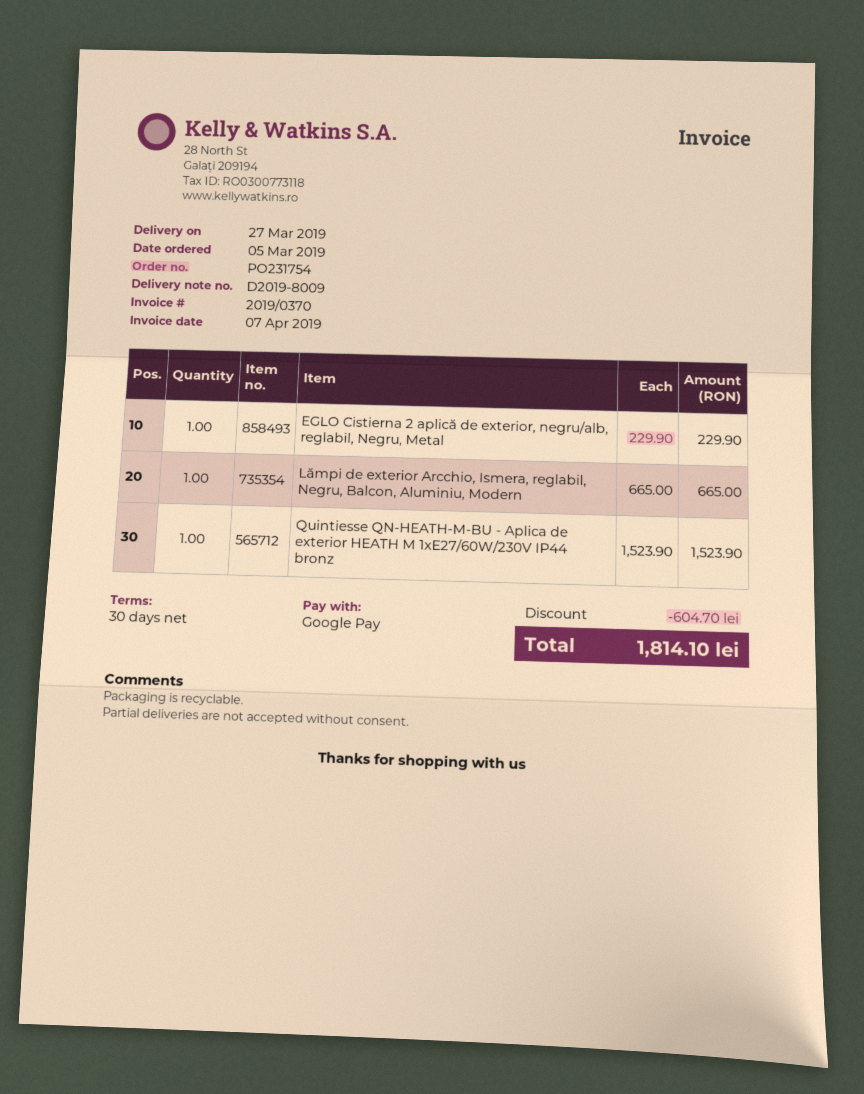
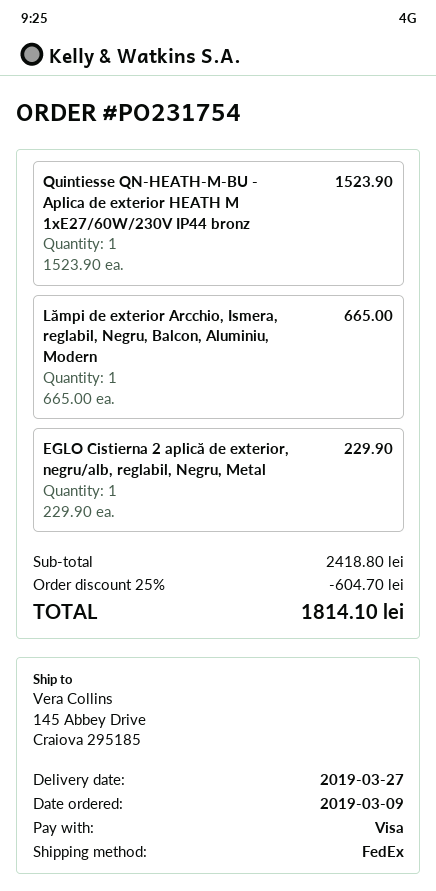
order date: 2019-03-05 -> 2019-03-09
payment method: Google Pay -> Visa

